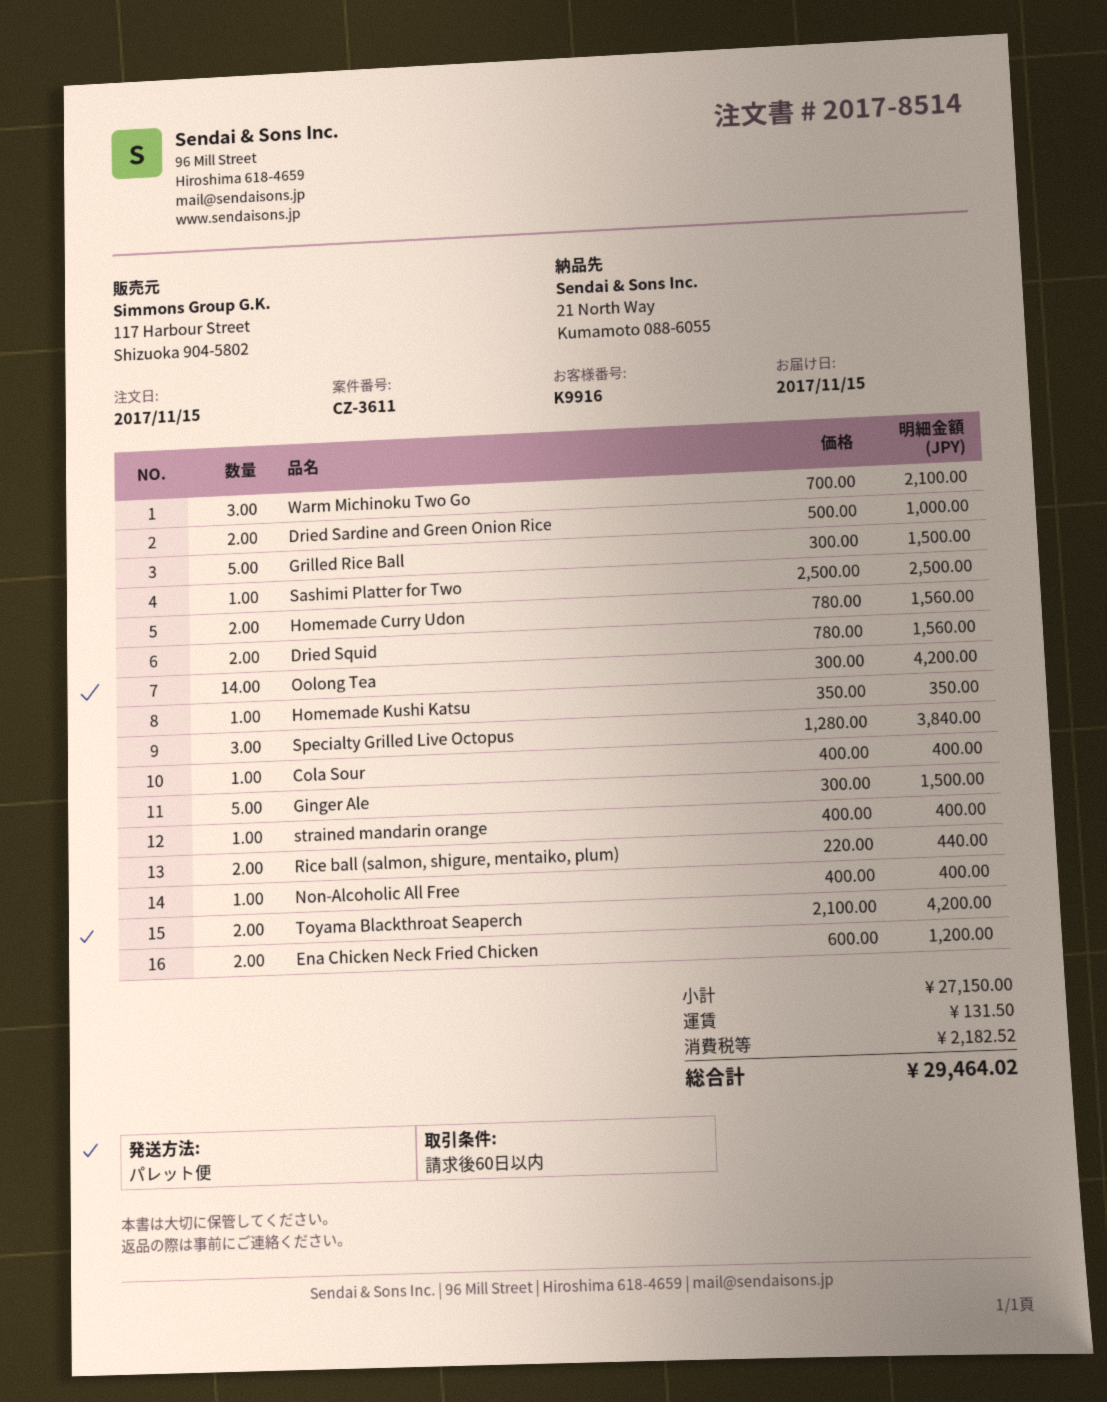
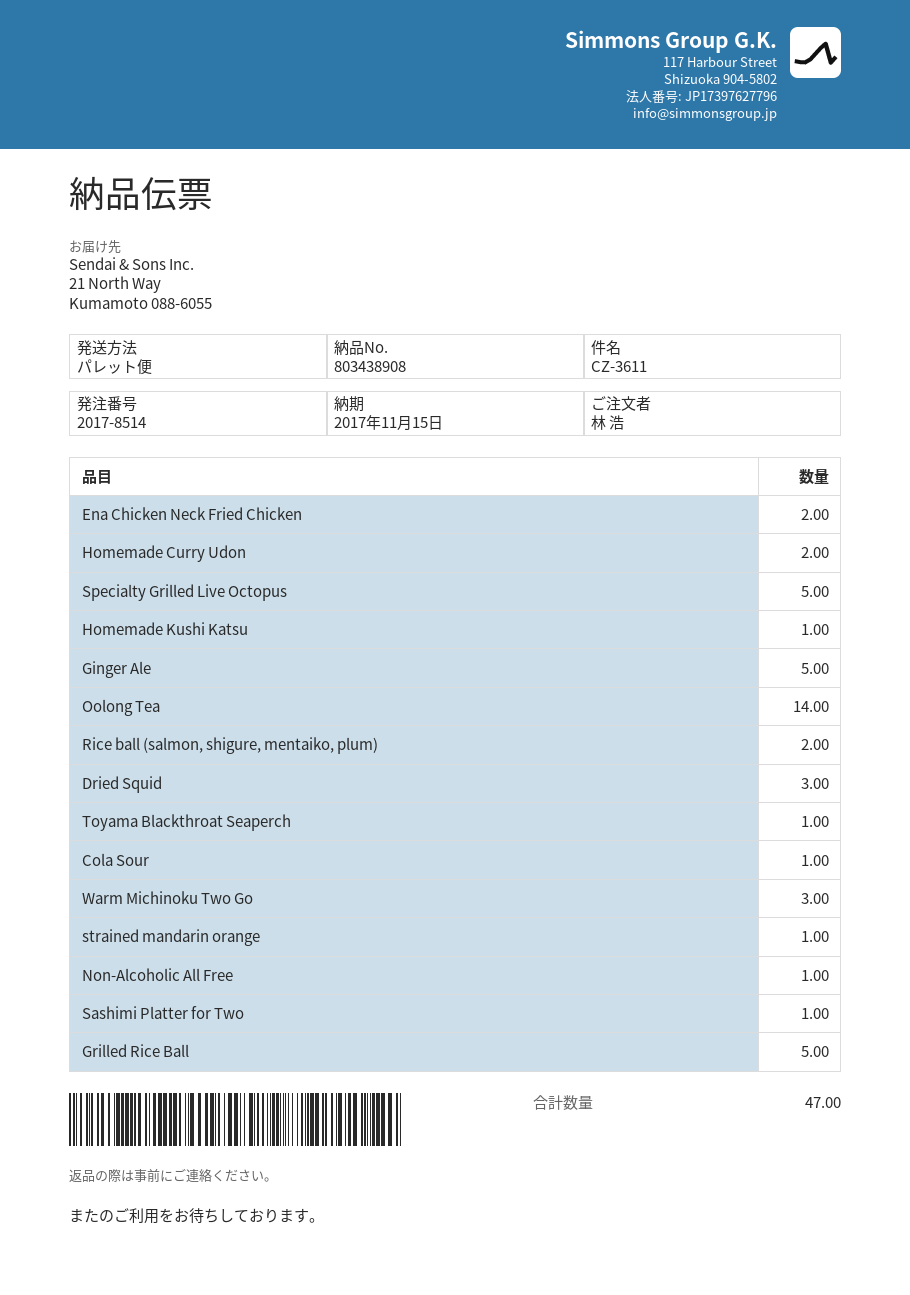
Dried Sardine and Green Onion Rice: 2 -> none
Dried Squid: 2 -> 3
Specialty Grilled Live Octopus: 3 -> 5
Toyama Blackthroat Seaperch: 2 -> 1

